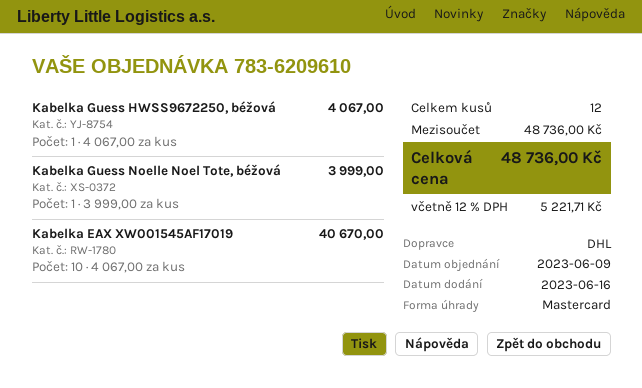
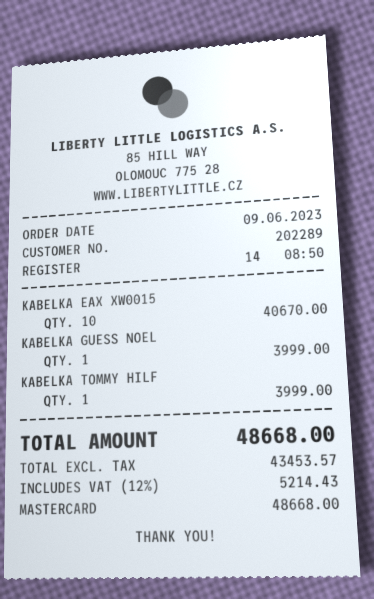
Kabelka Guess HWSS9672250, béžová: 1 for 4067.00 -> none
KABELKA TOMMY HILF: none -> 1 for 3999.00
tax: 12% = 5221.71 -> 12% = 5214.43
total: 48736.00 -> 48668.00

